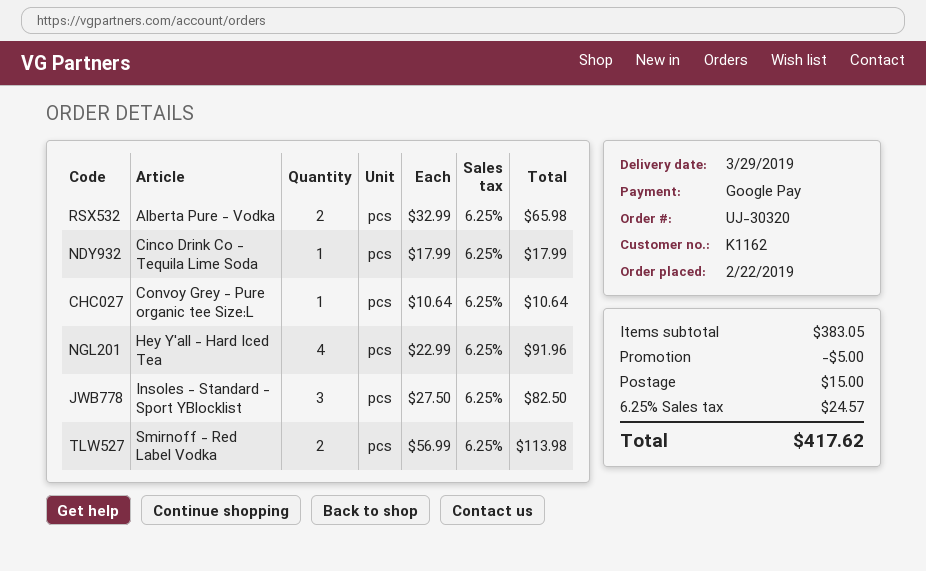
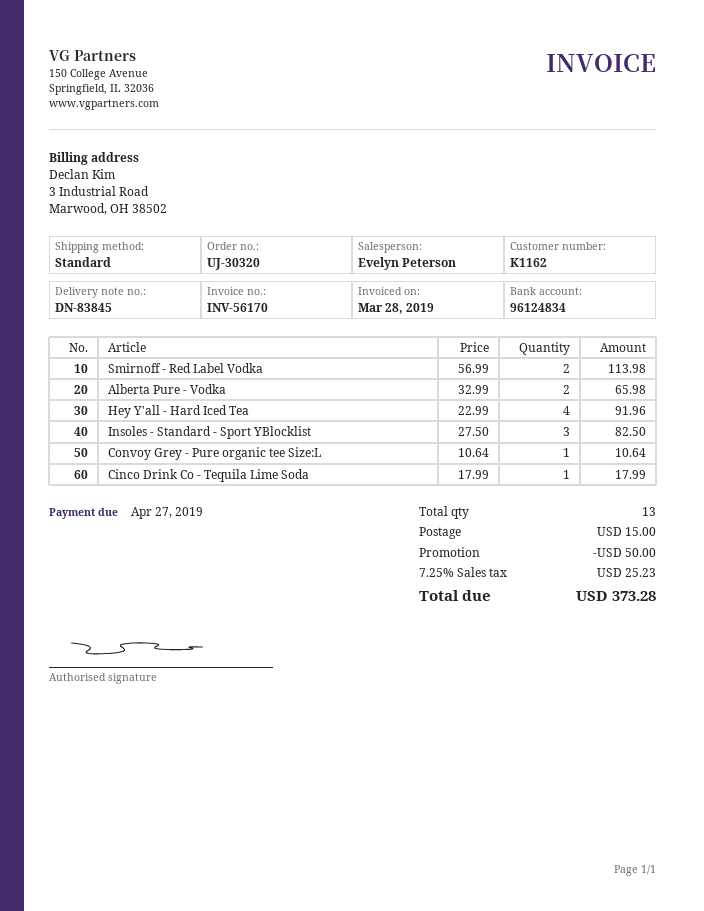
discount: 5.00 -> 50.00
tax: 6.25% = 24.57 -> 7.25% = 25.23
total: 417.62 -> 373.28

